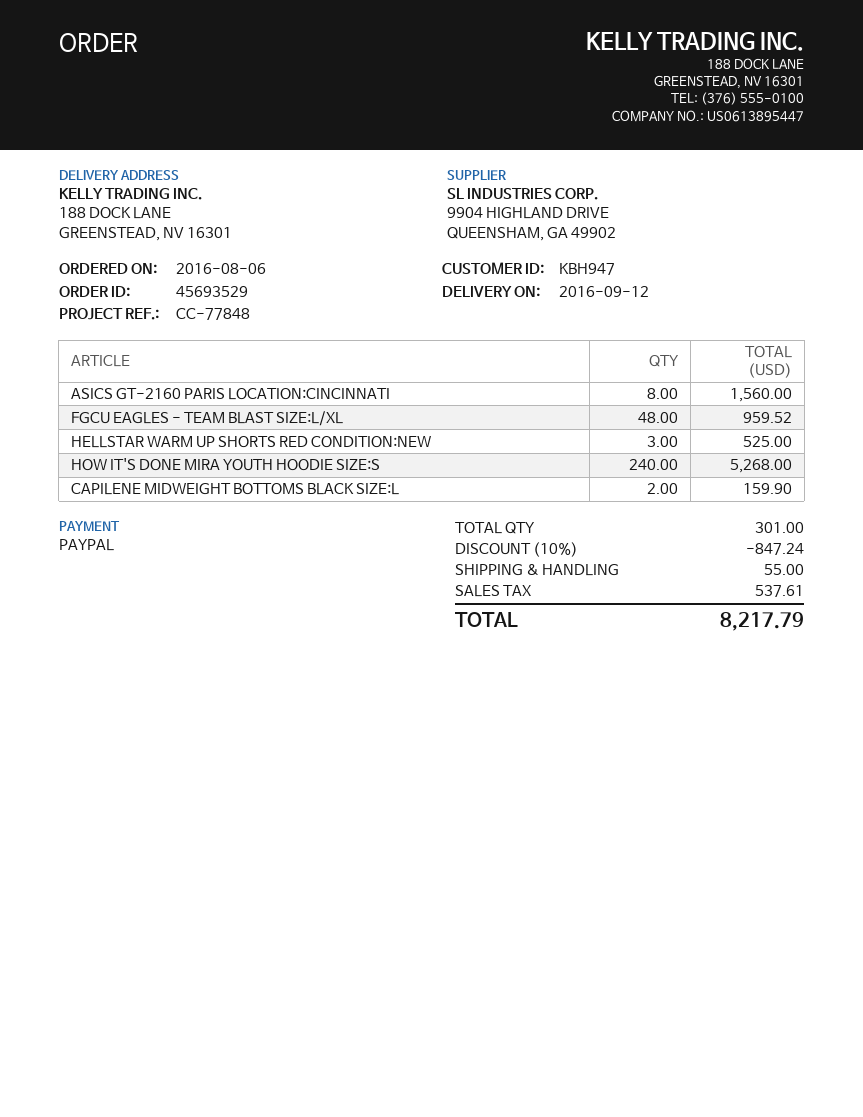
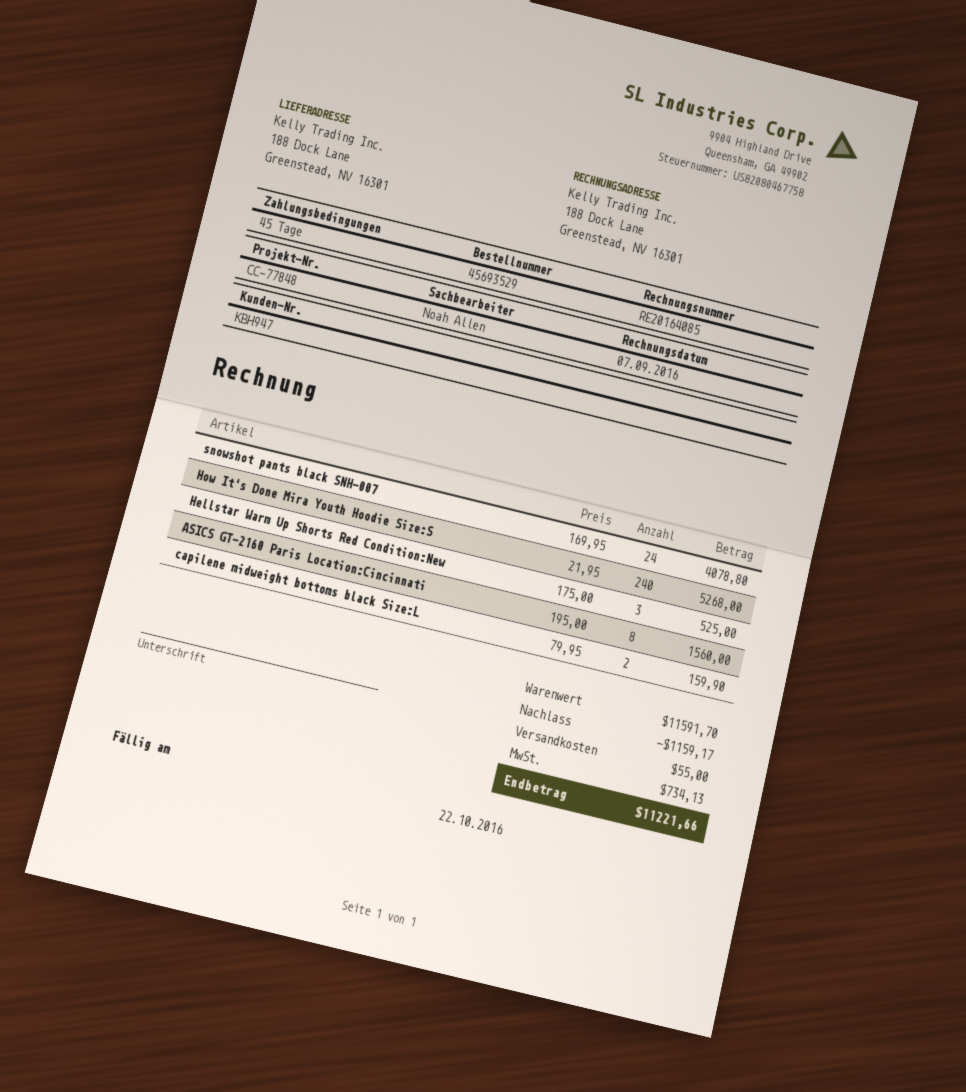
FGCU EAGLES - TEAM BLAST SIZE:L/XL: 48 for 959.52 -> none
snowshot pants black SNH-007: none -> 24 for 4078.80
discount: 847.24 -> 1159.17
tax: 537.61 -> 734.13
total: 8217.79 -> 11221.66

